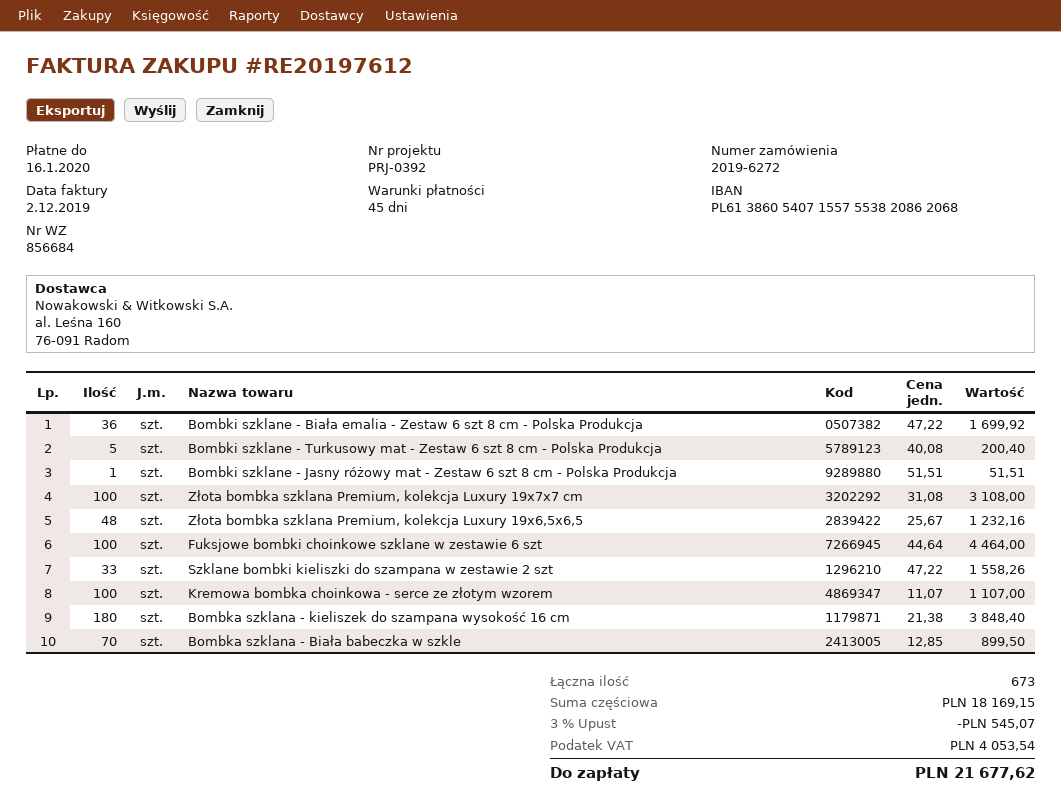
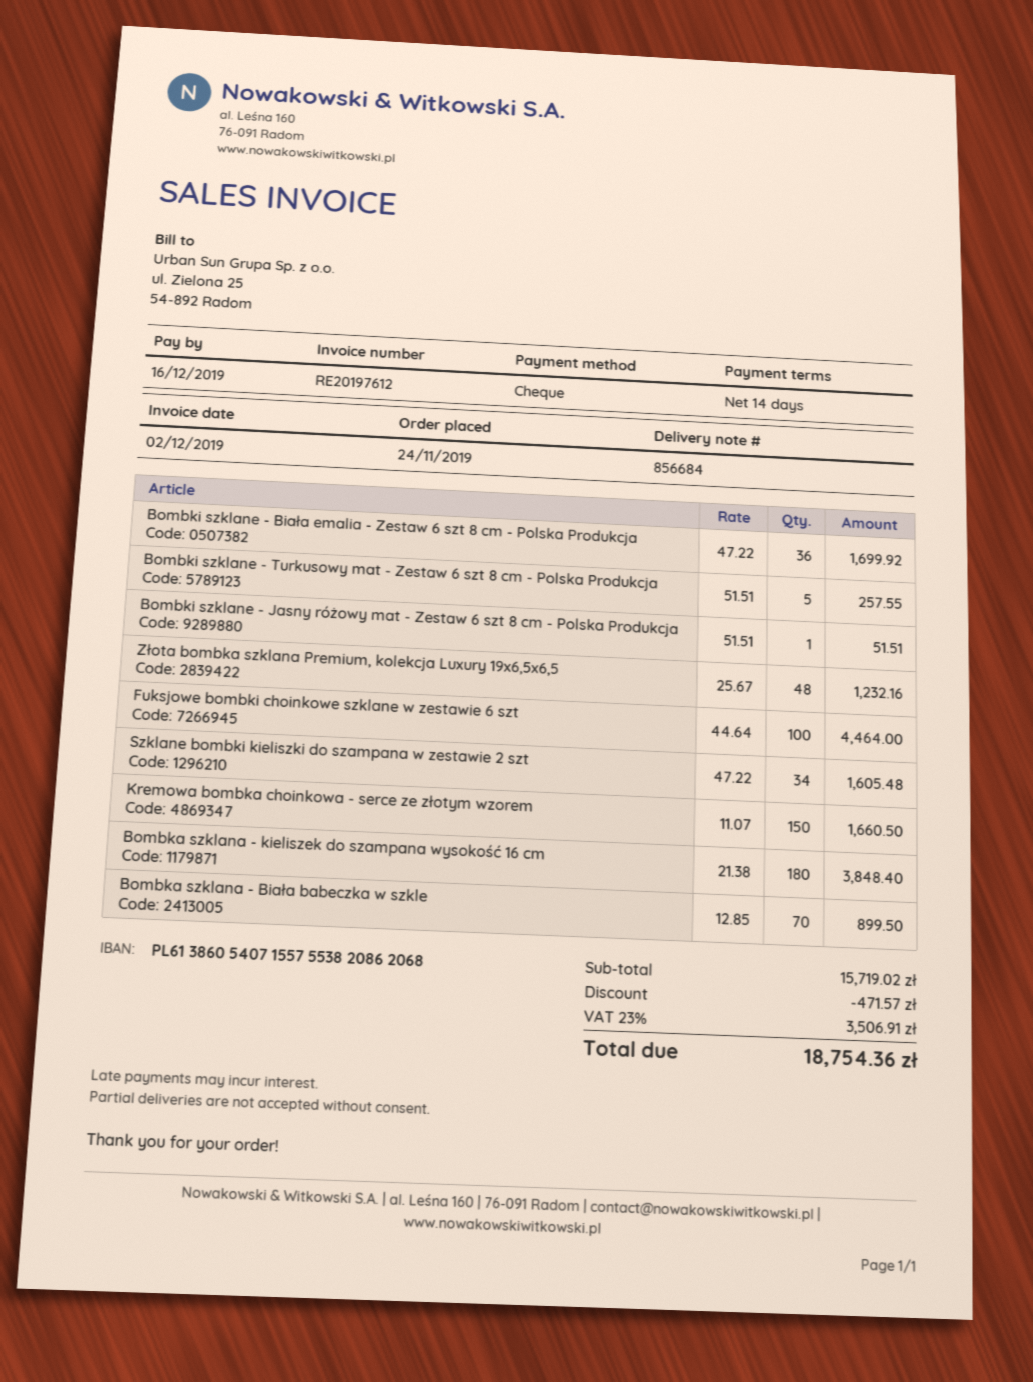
payment terms: 45 days -> 14 days
due date: 2020-01-16 -> 2019-12-16
Bombki szklane - Turkusowy mat - Zestaw 6 szt 8 cm - Polska Produkcja: 5 x 40.08 = 200.40 -> 5 x 51.51 = 257.55
Złota bombka szklana Premium, kolekcja Luxury 19x7x7 cm: 100 x 31.08 = 3108.00 -> none
Szklane bombki kieliszki do szampana w zestawie 2 szt: 33 x 47.22 = 1558.26 -> 34 x 47.22 = 1605.48
Kremowa bombka choinkowa - serce ze złotym wzorem: 100 x 11.07 = 1107.00 -> 150 x 11.07 = 1660.50
subtotal: 18169.15 -> 15719.02
discount: 545.07 -> 471.57
tax: 4053.54 -> 3506.91
total: 21677.62 -> 18754.36

